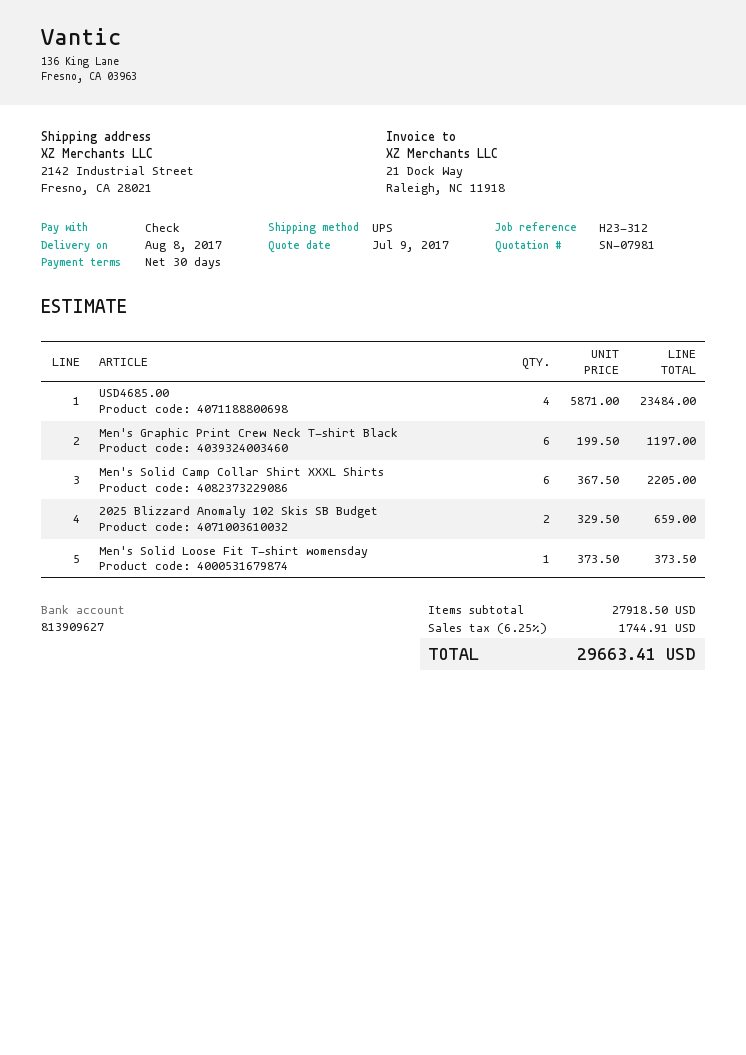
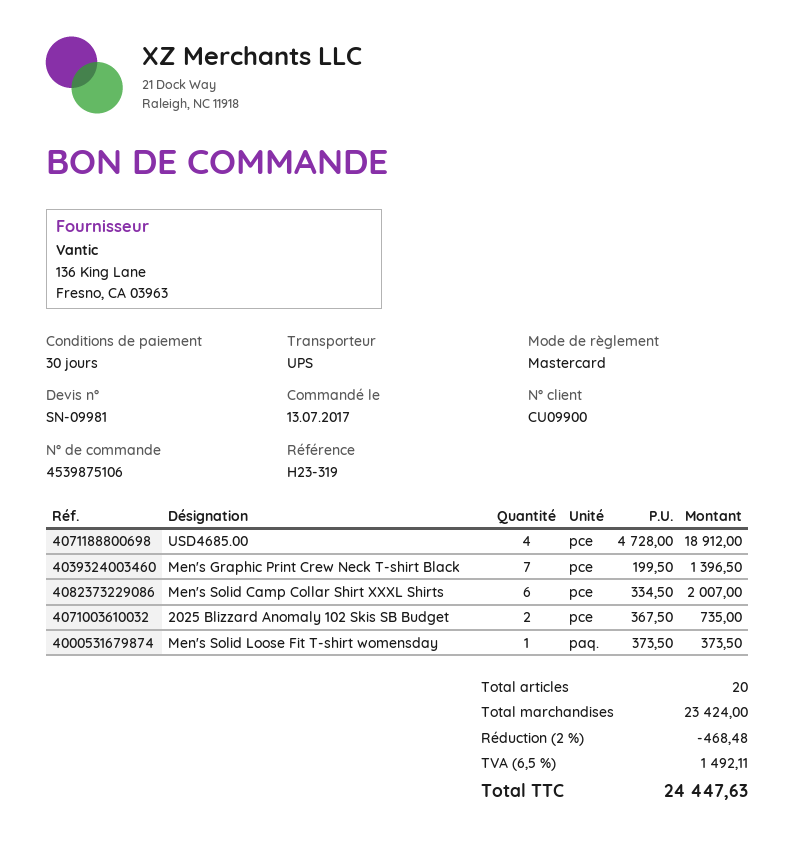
quote number: SN-07981 -> SN-09981
reference: H23-312 -> H23-319
payment method: cheque -> Mastercard
USD4685.00: 4 x 5871.00 = 23484.00 -> 4 x 4728.00 = 18912.00
Men's Graphic Print Crew Neck T-shirt Black: 6 x 199.50 = 1197.00 -> 7 x 199.50 = 1396.50
Men's Solid Camp Collar Shirt XXXL Shirts: 6 x 367.50 = 2205.00 -> 6 x 334.50 = 2007.00
2025 Blizzard Anomaly 102 Skis SB Budget: 2 x 329.50 = 659.00 -> 2 x 367.50 = 735.00
subtotal: 27918.50 -> 23424.00
discount: none -> 2% = 468.48
tax: 6.25% = 1744.91 -> 6.5% = 1492.11
total: 29663.41 -> 24447.63

